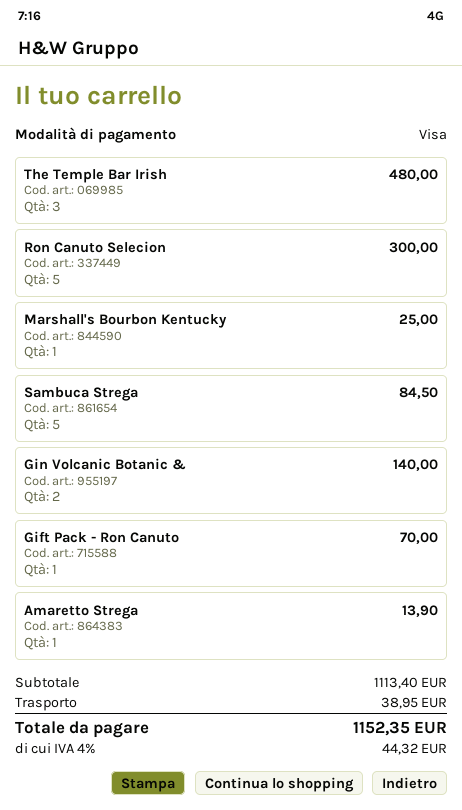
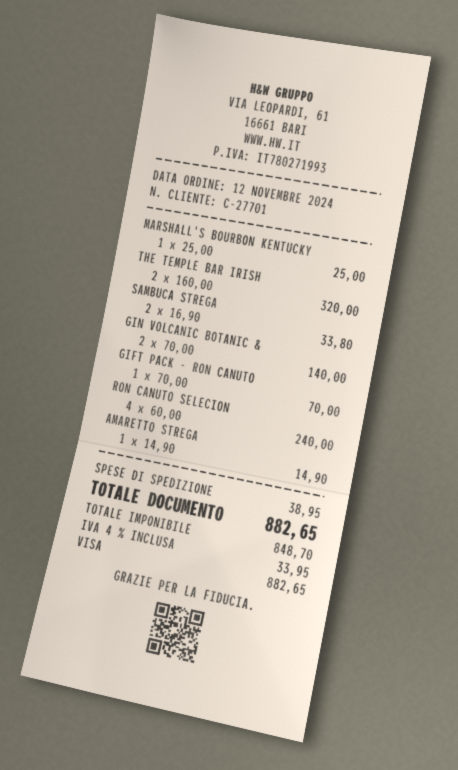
The Temple Bar Irish: 3 for 480.00 -> 2 for 320.00
Ron Canuto Selecion: 5 for 300.00 -> 4 for 240.00
Sambuca Strega: 5 for 84.50 -> 2 for 33.80
Amaretto Strega: 1 for 13.90 -> 1 for 14.90
tax: 4% = 44.32 -> 4% = 33.95
total: 1152.35 -> 882.65

